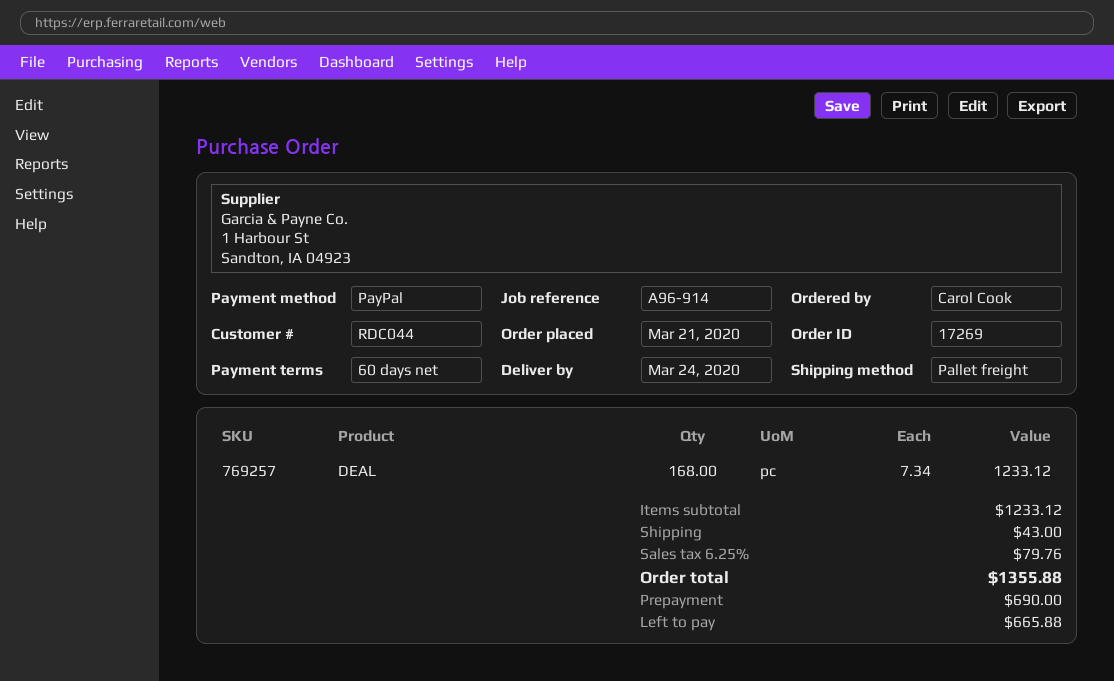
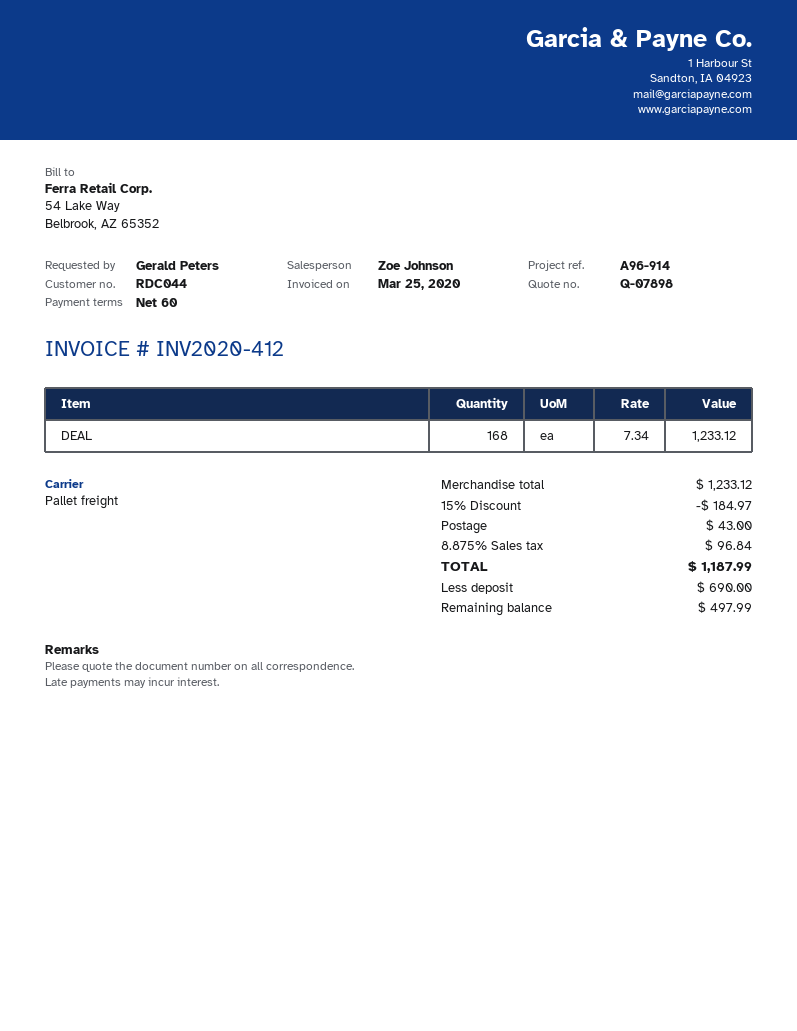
ordered by: Carol Cook -> Gerald Peters
discount: none -> 15% = 184.97
tax: 6.25% = 79.76 -> 8.875% = 96.84
total: 1355.88 -> 1187.99
balance: 665.88 -> 497.99

